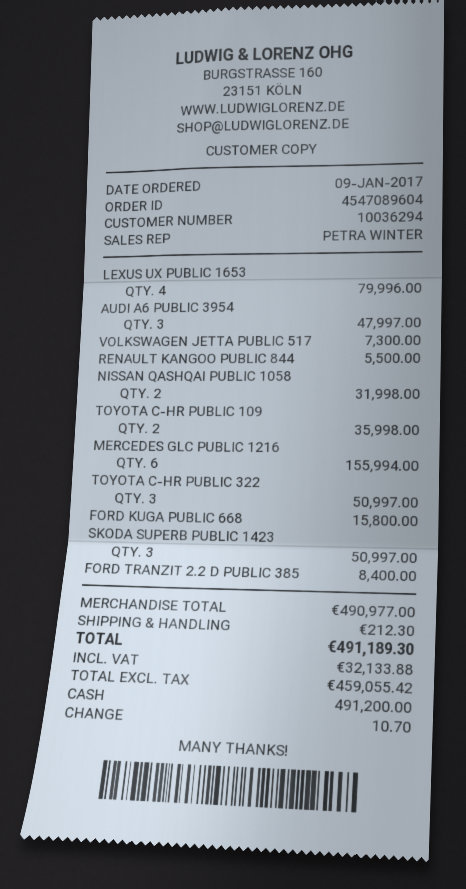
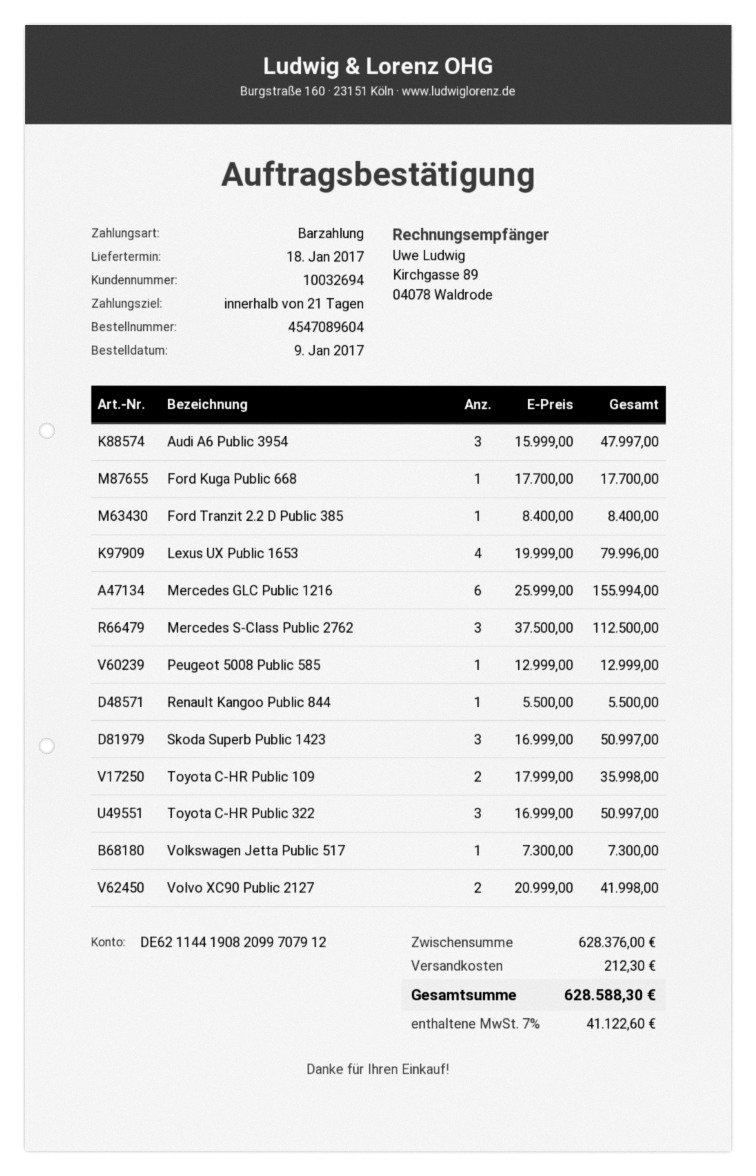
customer number: 10036294 -> 10032694
NISSAN QASHQAI PUBLIC 1058: 2 for 31998.00 -> none
FORD KUGA PUBLIC 668: 1 for 15800.00 -> 1 for 17700.00
Mercedes S-Class Public 2762: none -> 3 for 112500.00
Peugeot 5008 Public 585: none -> 1 for 12999.00
Volvo XC90 Public 2127: none -> 2 for 41998.00
subtotal: 490977.00 -> 628376.00
tax: 32133.88 -> 41122.60
total: 491189.30 -> 628588.30

